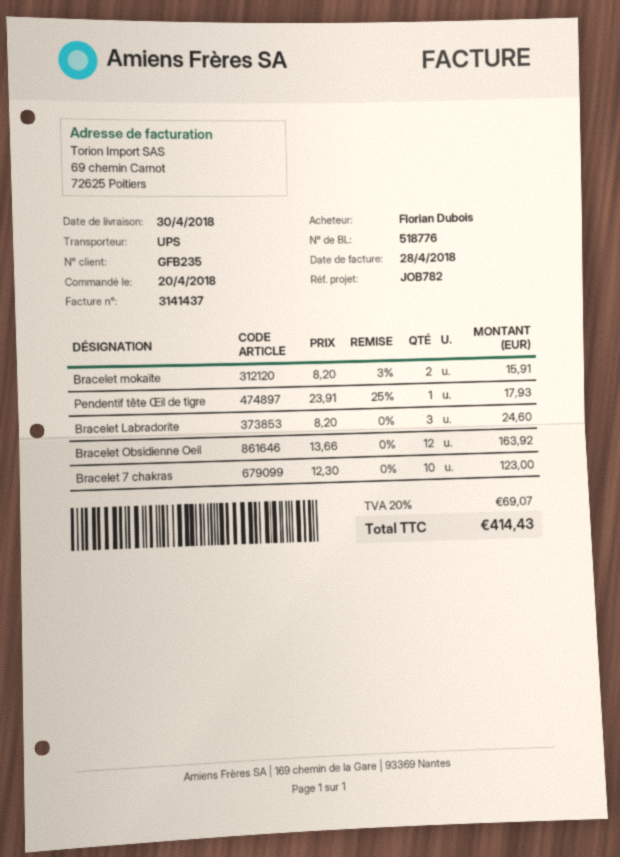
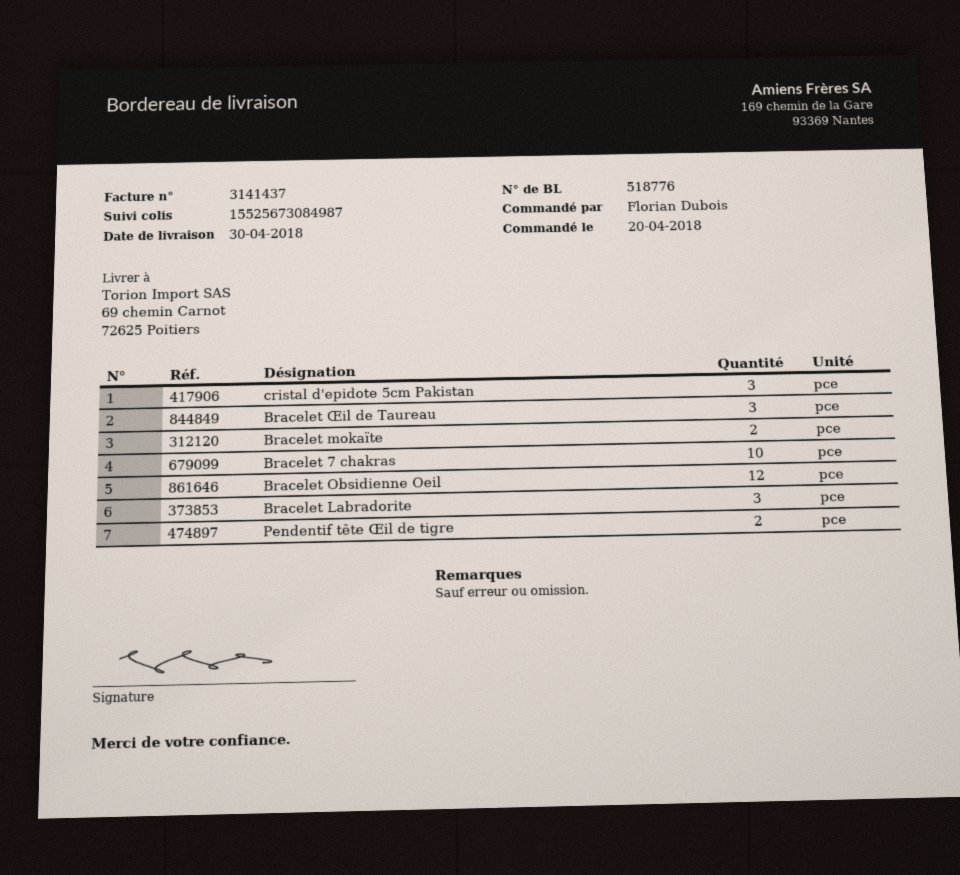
Pendentif tête Œil de tigre: 1 -> 2
cristal d'epidote 5cm Pakistan: none -> 3
Bracelet Œil de Taureau: none -> 3

